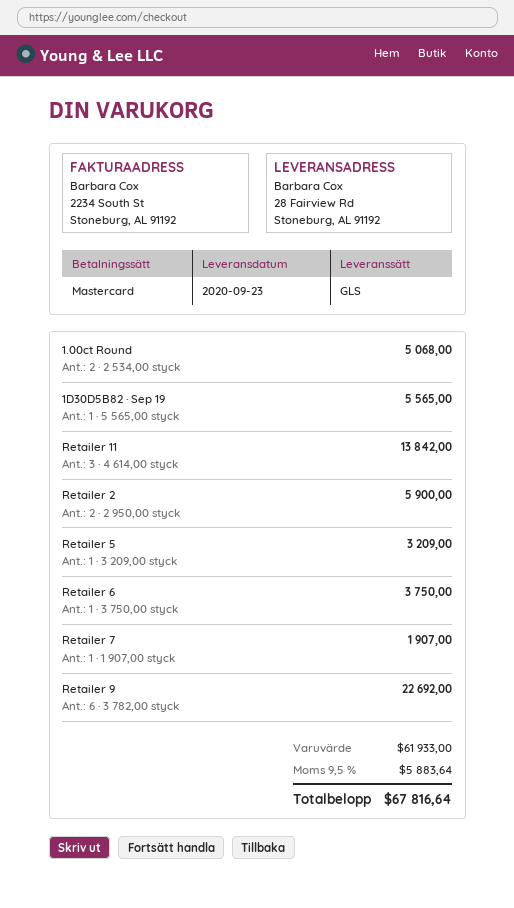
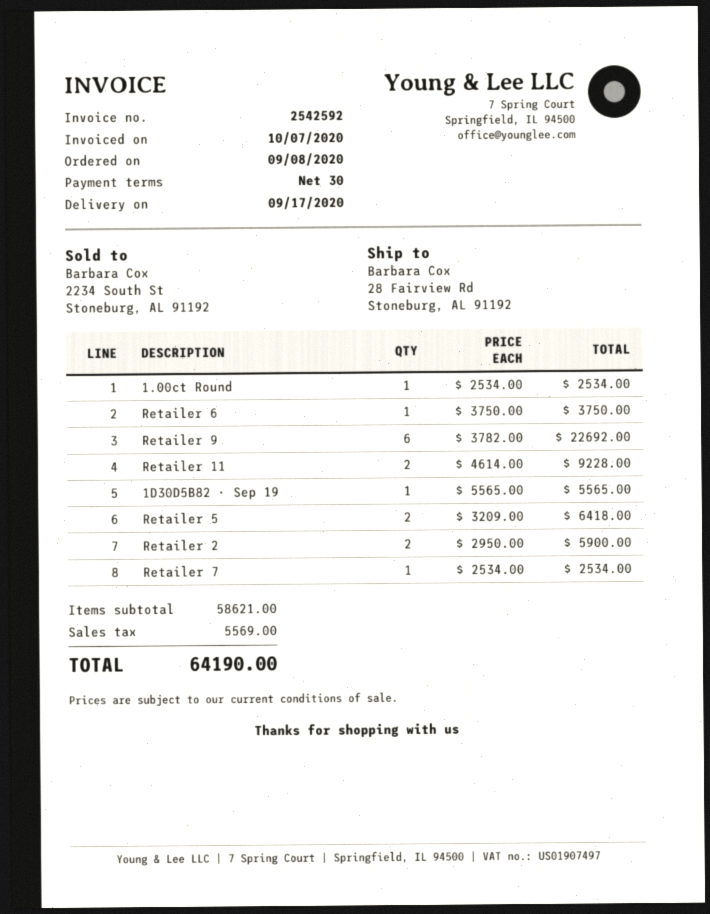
delivery date: 2020-09-23 -> 2020-09-17
1.00ct Round: 2 x 2534.00 = 5068.00 -> 1 x 2534.00 = 2534.00
Retailer 11: 3 x 4614.00 = 13842.00 -> 2 x 4614.00 = 9228.00
Retailer 5: 1 x 3209.00 = 3209.00 -> 2 x 3209.00 = 6418.00
Retailer 7: 1 x 1907.00 = 1907.00 -> 1 x 2534.00 = 2534.00
subtotal: 61933.00 -> 58621.00
tax: 5883.64 -> 5569.00
total: 67816.64 -> 64190.00

